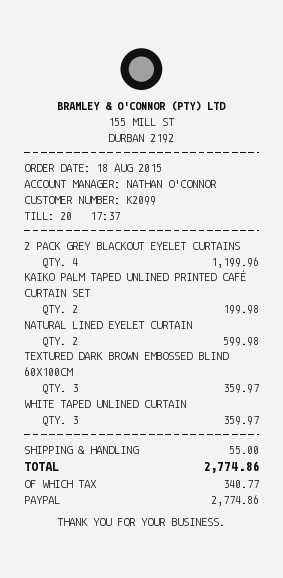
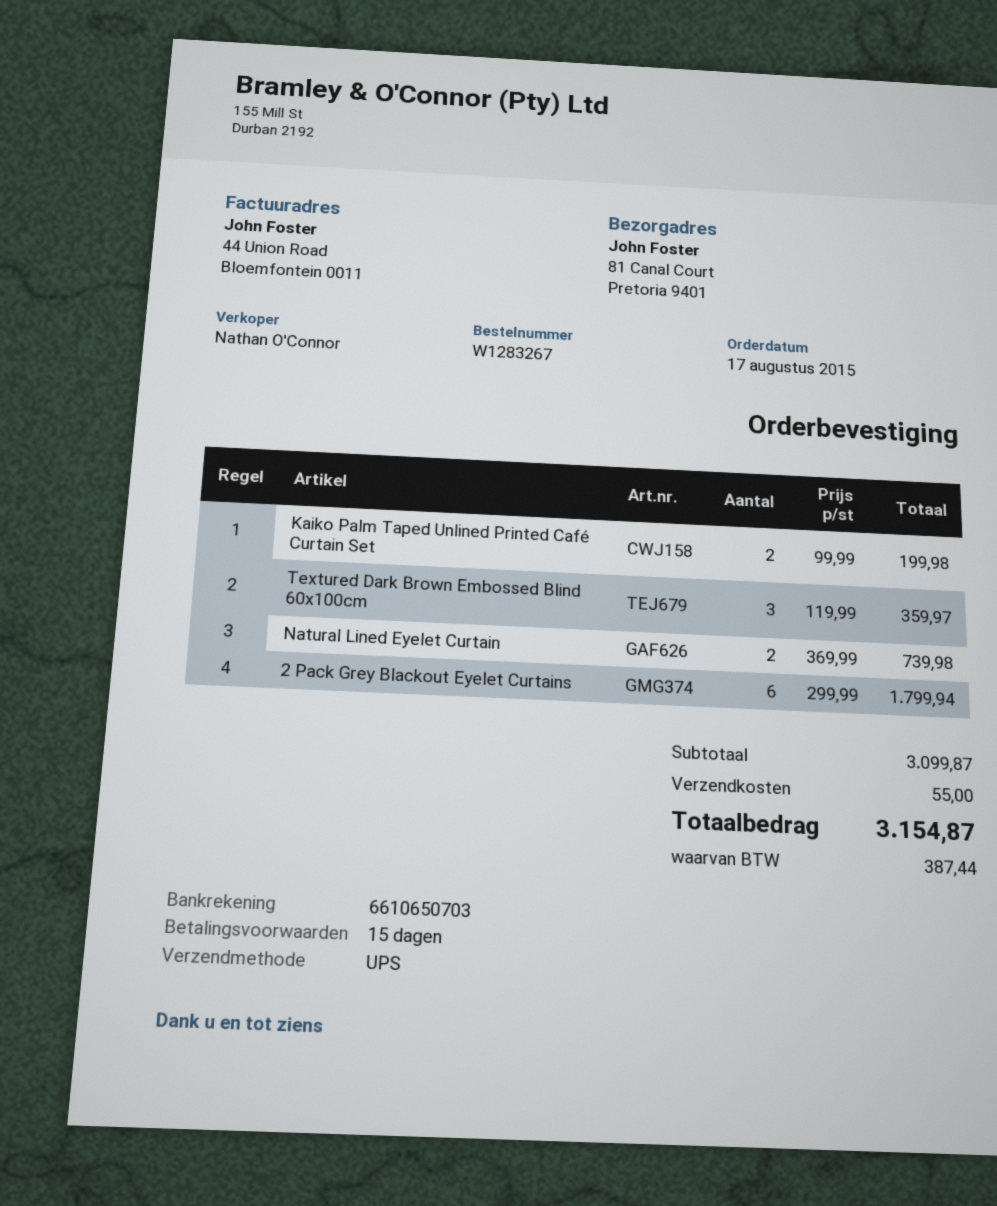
order date: 2015-08-18 -> 2015-08-17
2 PACK GREY BLACKOUT EYELET CURTAINS: 4 for 1199.96 -> 6 for 1799.94
NATURAL LINED EYELET CURTAIN: 2 for 599.98 -> 2 for 739.98
WHITE TAPED UNLINED CURTAIN: 3 for 359.97 -> none
tax: 340.77 -> 387.44
total: 2774.86 -> 3154.87

